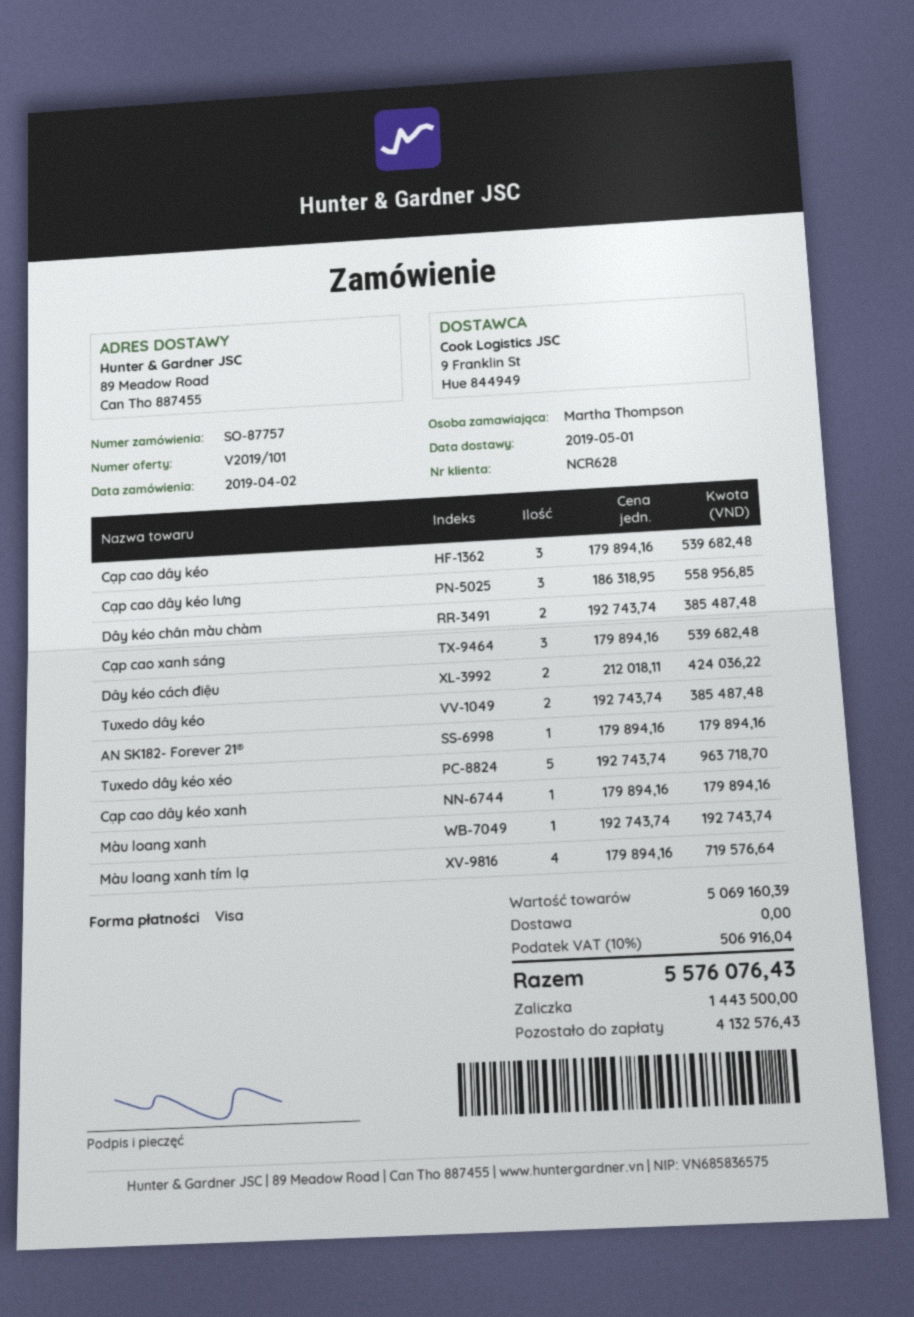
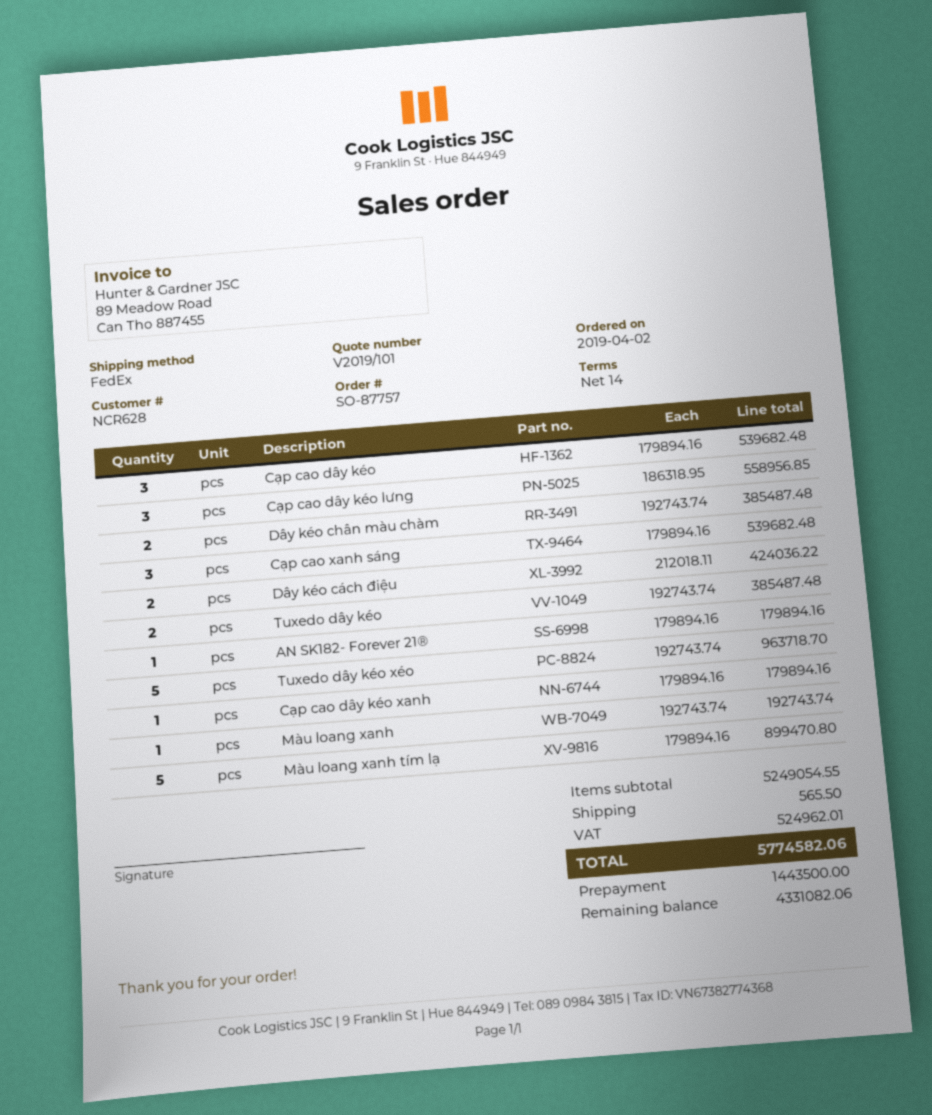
Màu loang xanh tím lạ: 4 x 179894.16 = 719576.64 -> 5 x 179894.16 = 899470.80
subtotal: 5069160.39 -> 5249054.55
shipping: 0.00 -> 565.50
tax: 506916.04 -> 524962.01
total: 5576076.43 -> 5774582.06
balance: 4132576.43 -> 4331082.06

